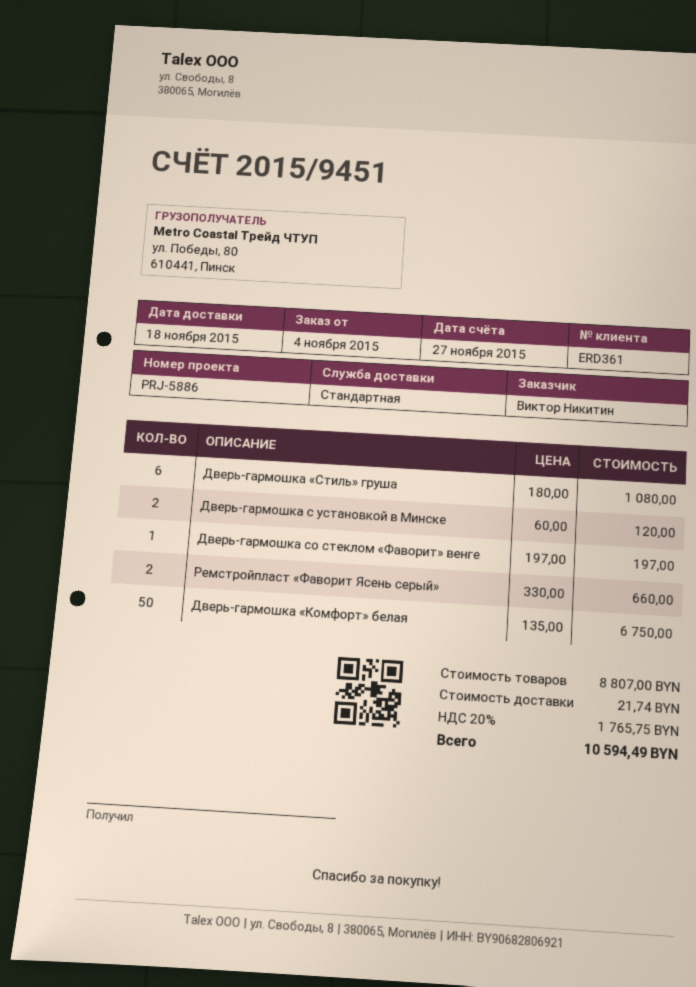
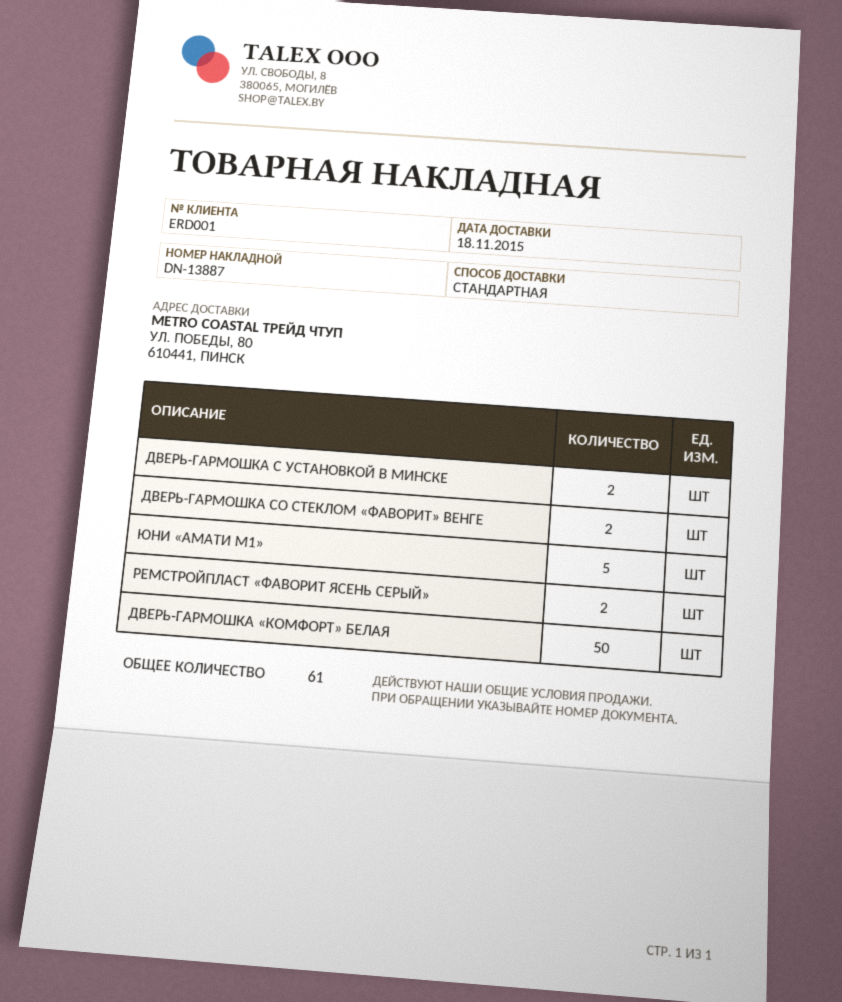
customer number: ERD361 -> ERD001
Дверь-гармошка «Стиль» груша: 6 -> none
Дверь-гармошка со стеклом «Фаворит» венге: 1 -> 2
ЮНИ «АМАТИ М1»: none -> 5

